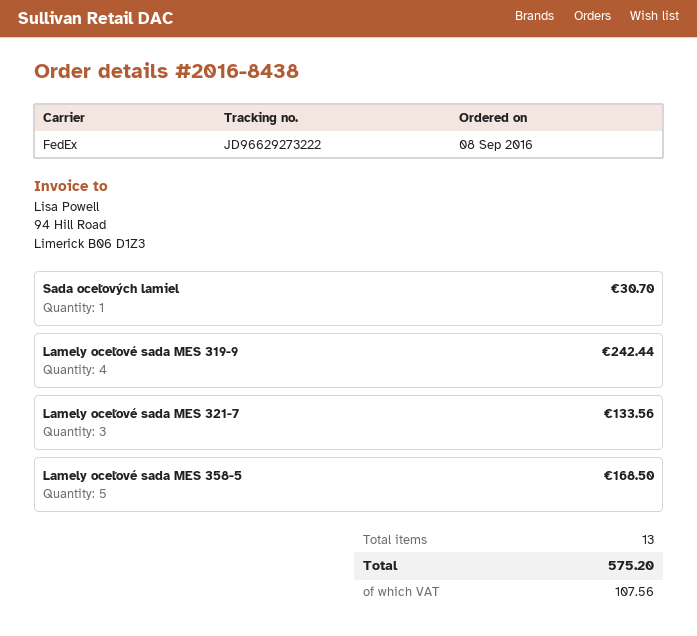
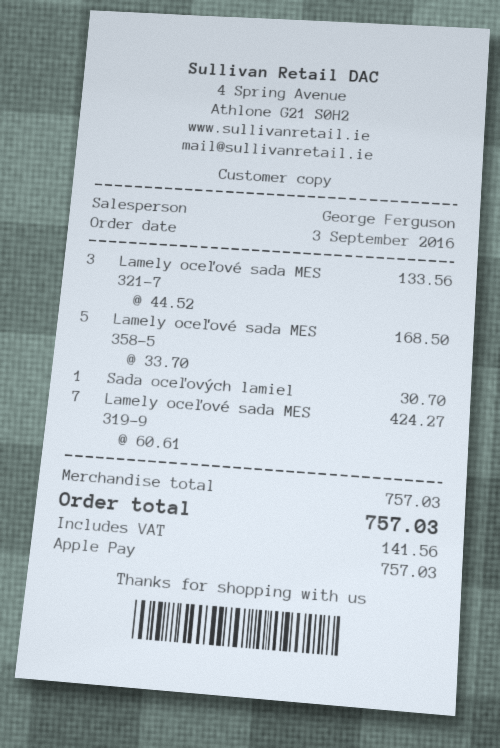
order date: 2016-09-08 -> 2016-09-03
Lamely oceľové sada MES 319-9: 4 for 242.44 -> 7 for 424.27
tax: 107.56 -> 141.56
total: 575.20 -> 757.03

